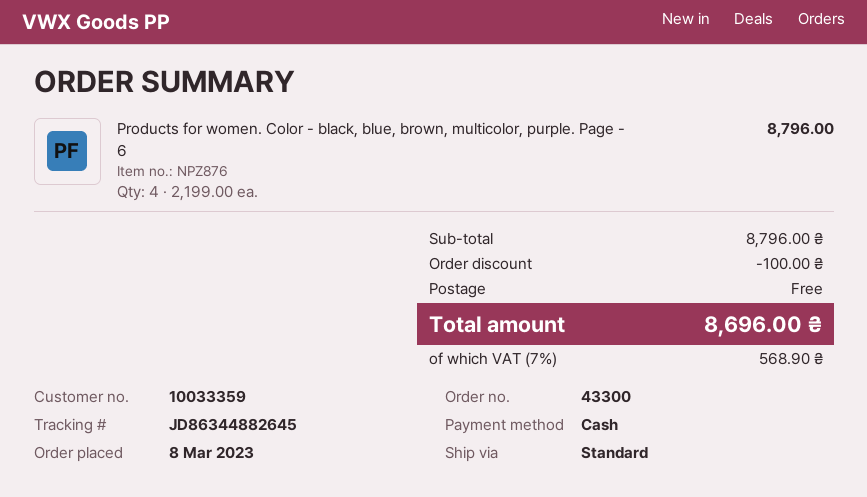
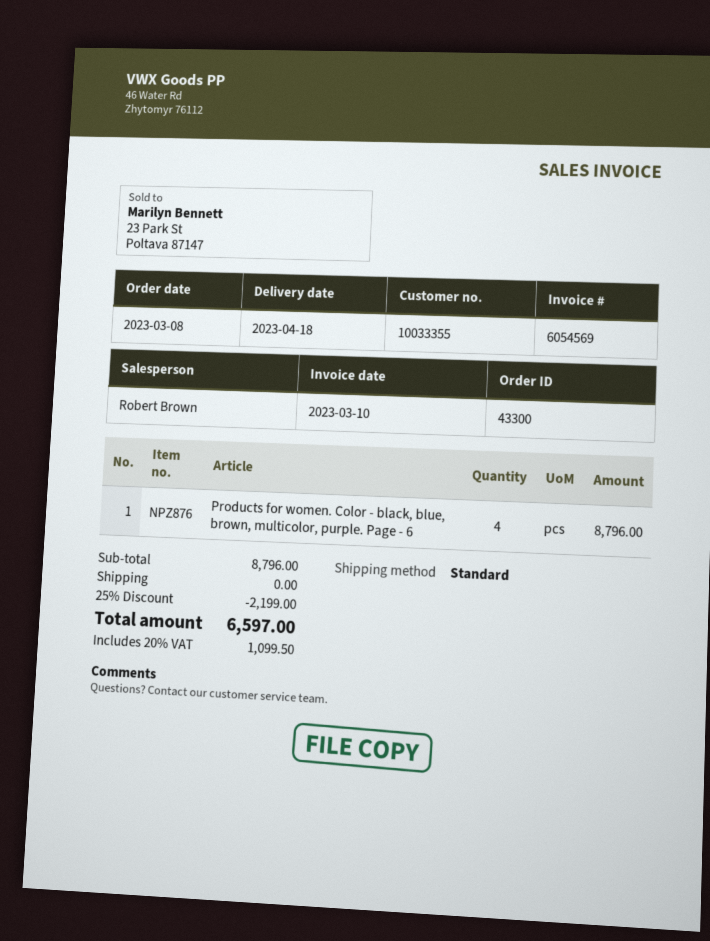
customer number: 10033359 -> 10033355
discount: 100.00 -> 2199.00
tax: 7% = 568.90 -> 20% = 1099.50
total: 8696.00 -> 6597.00

